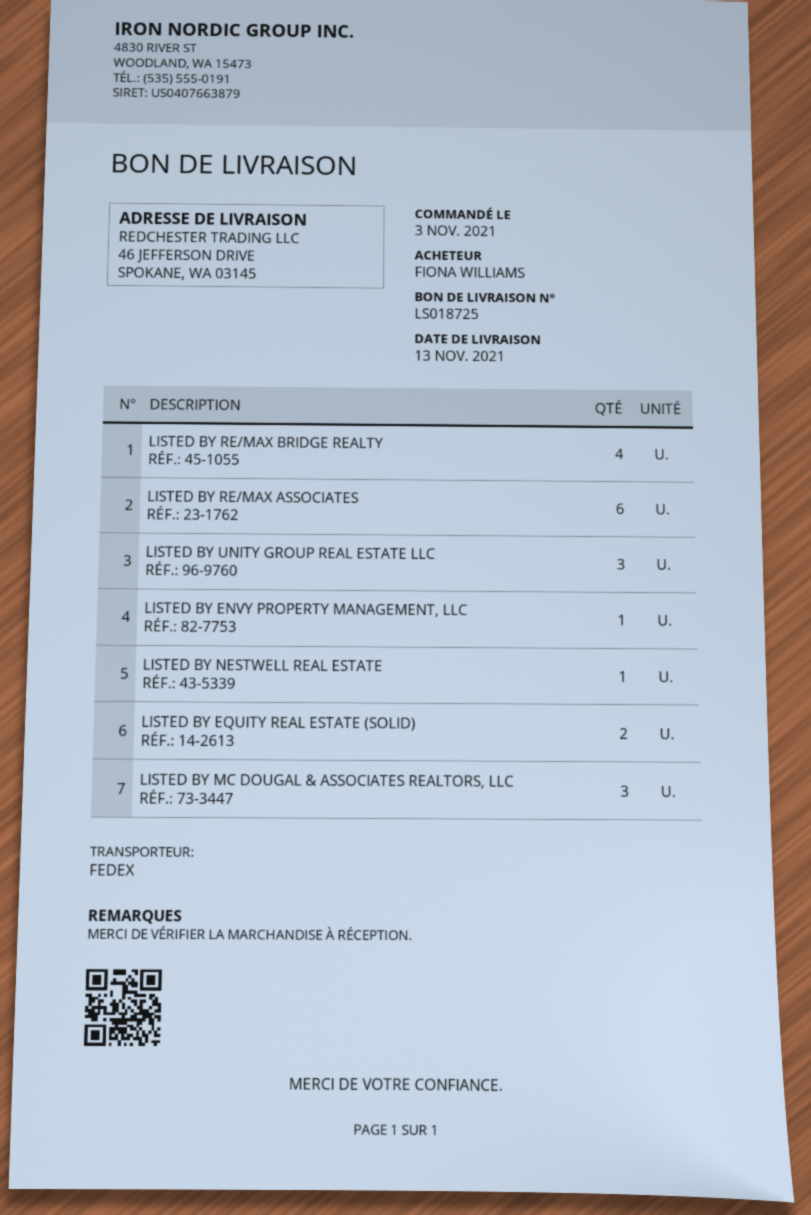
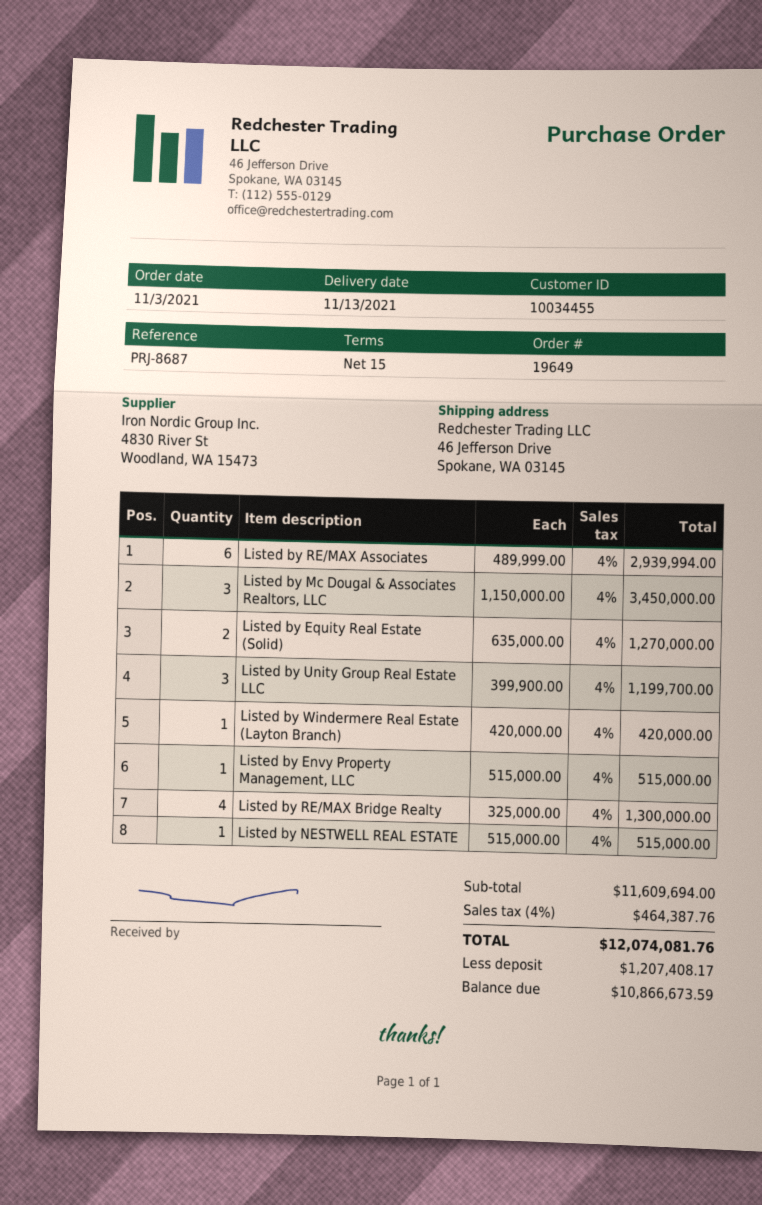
Listed by Windermere Real Estate (Layton Branch): none -> 1

